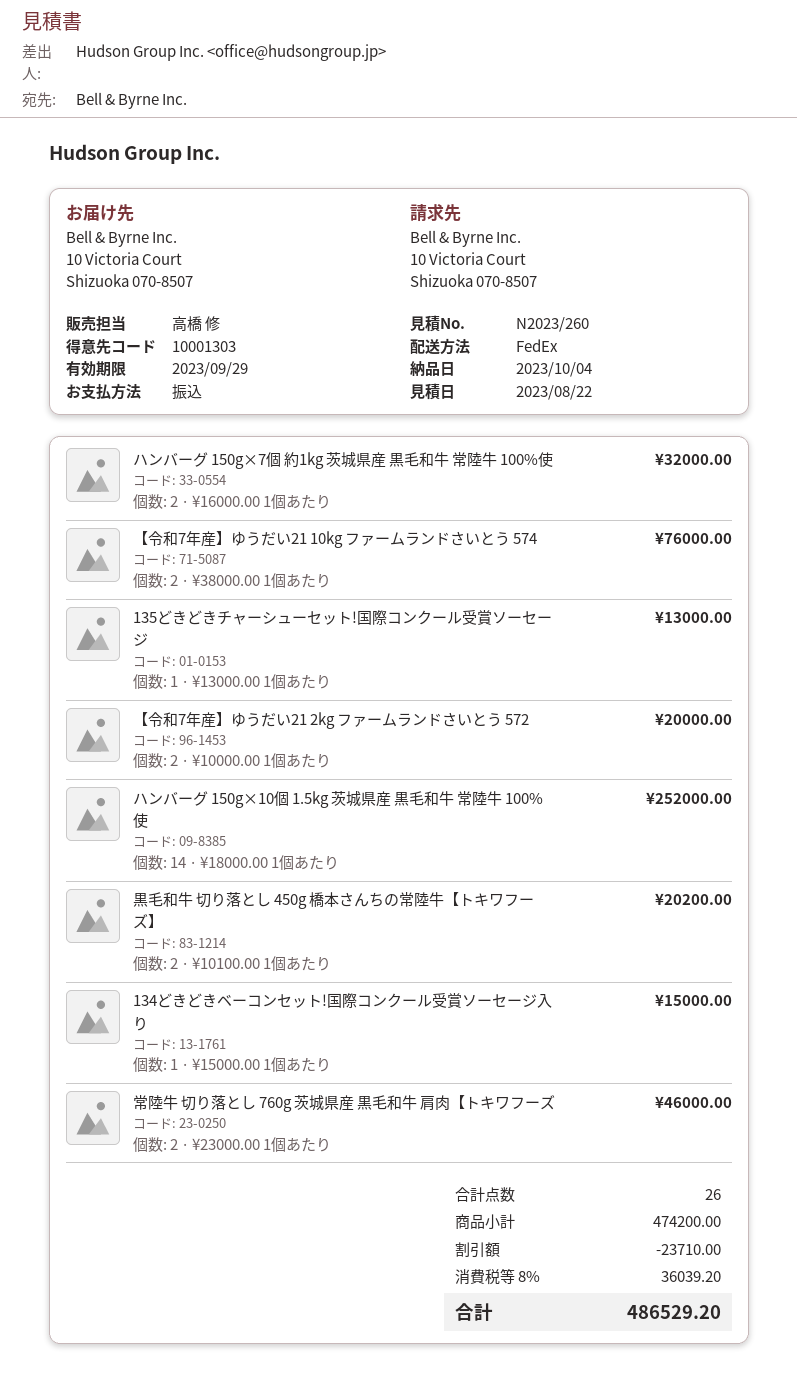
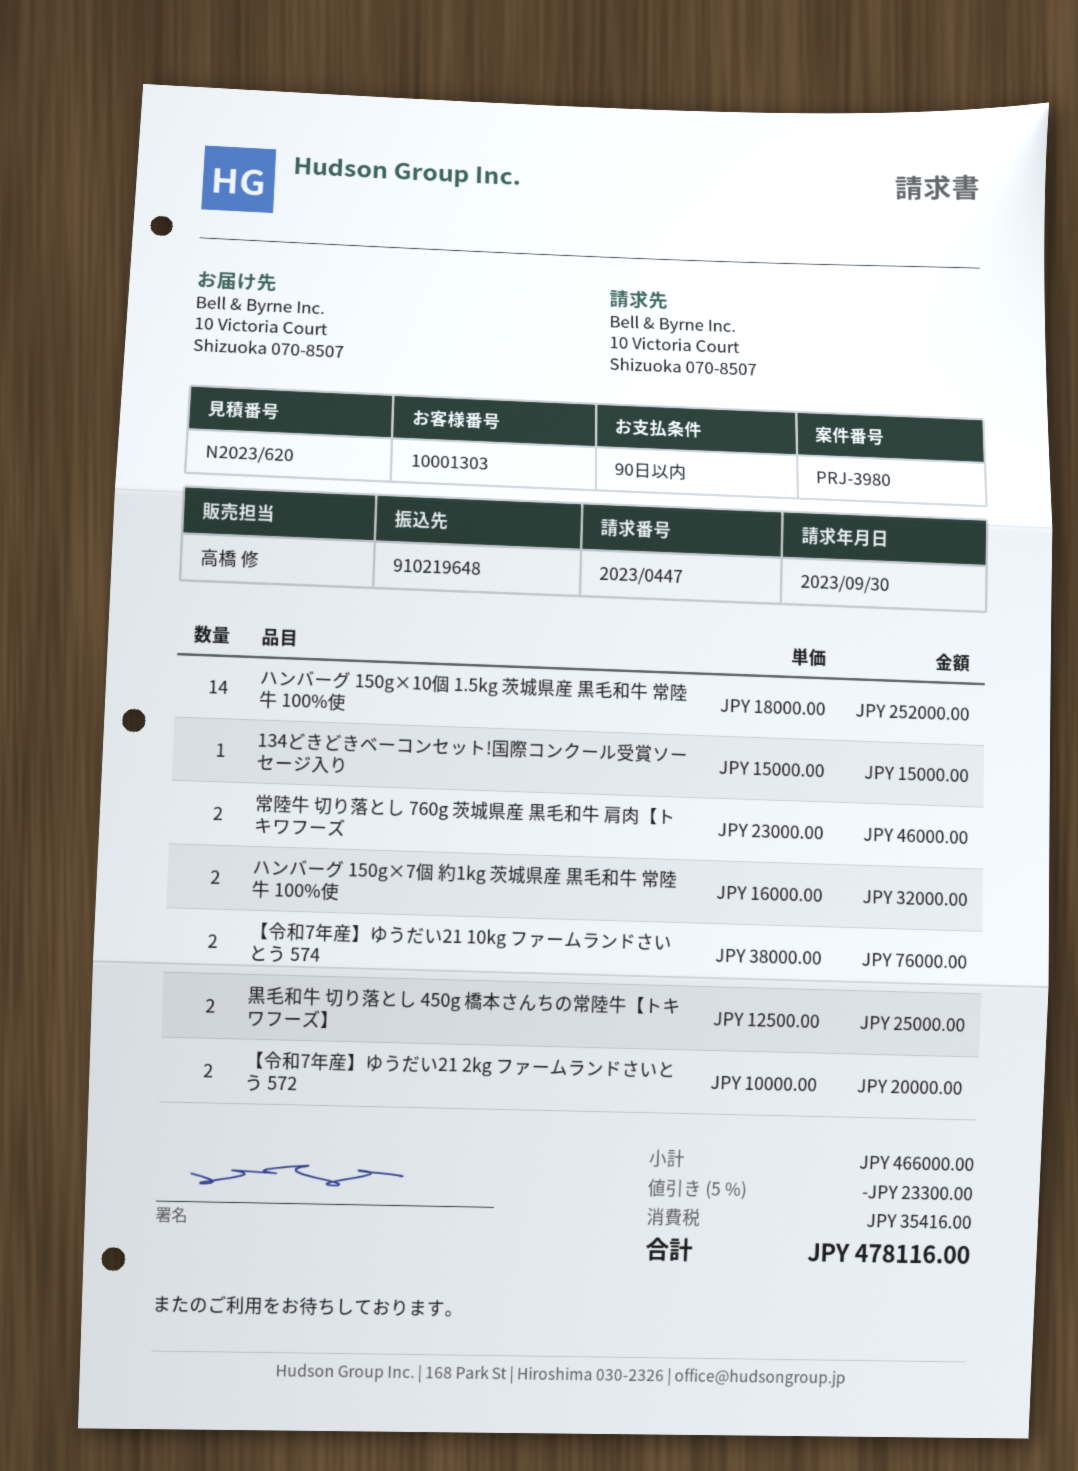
quote number: N2023/260 -> N2023/620
135どきどきチャーシューセット!国際コンクール受賞ソーセージ: 1 x 13000.00 = 13000.00 -> none
黒毛和牛 切り落とし 450g 橋本さんちの常陸牛【トキワフーズ】: 2 x 10100.00 = 20200.00 -> 2 x 12500.00 = 25000.00
subtotal: 474200.00 -> 466000.00
discount: 23710.00 -> 23300.00
tax: 36039.20 -> 35416.00
total: 486529.20 -> 478116.00

